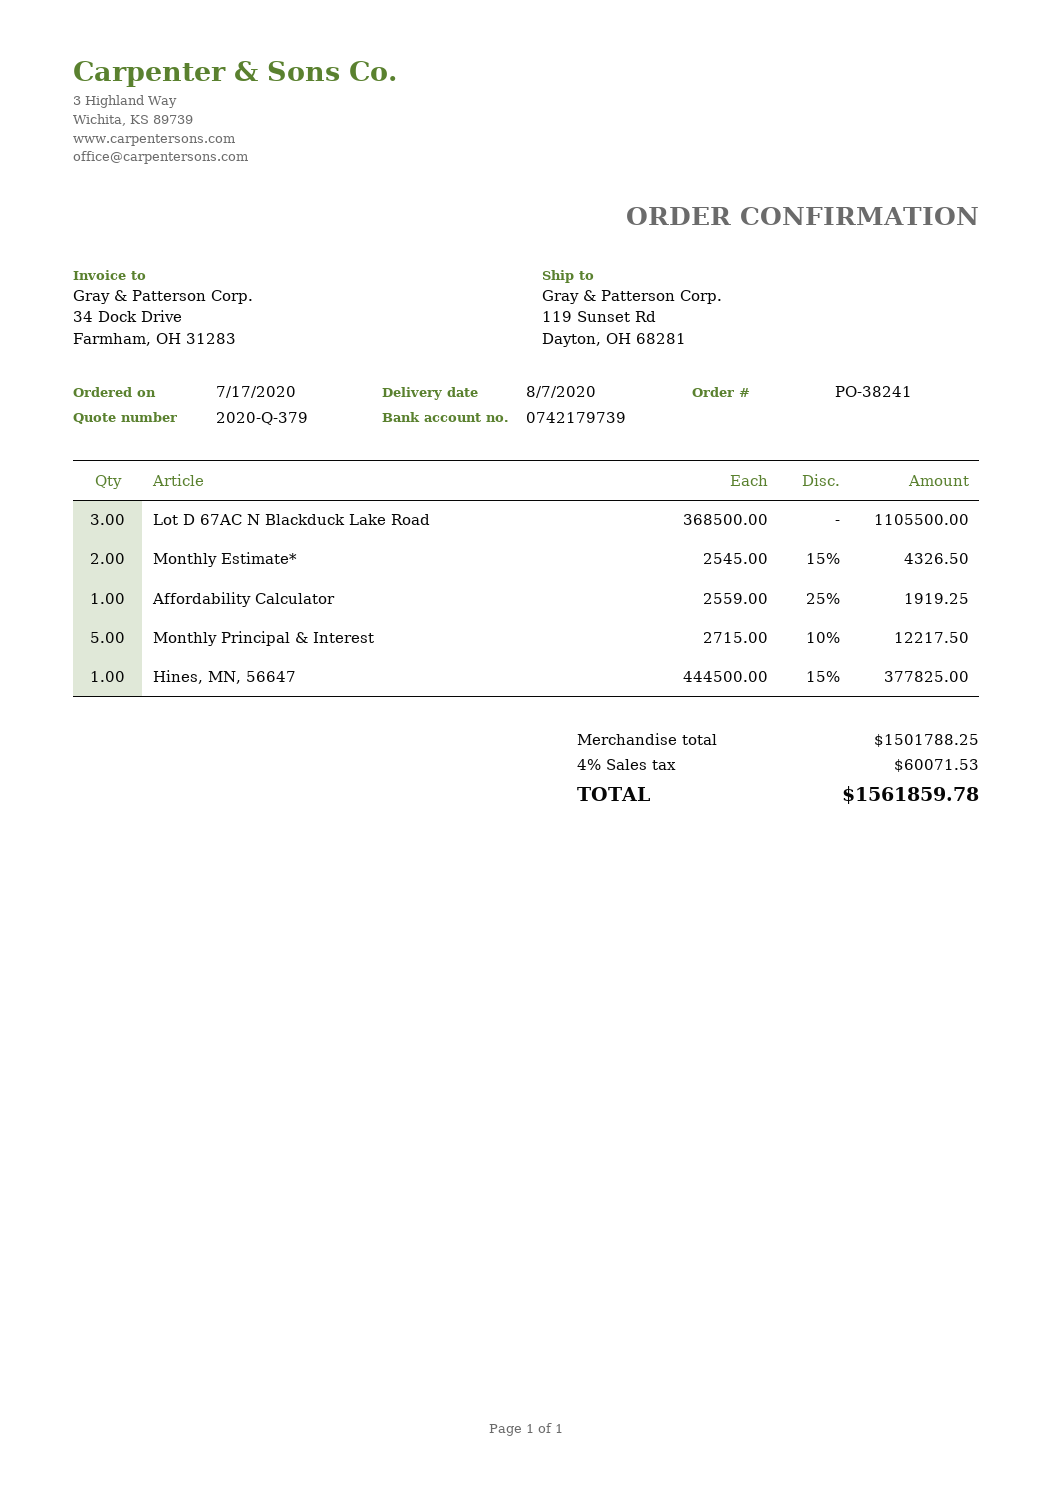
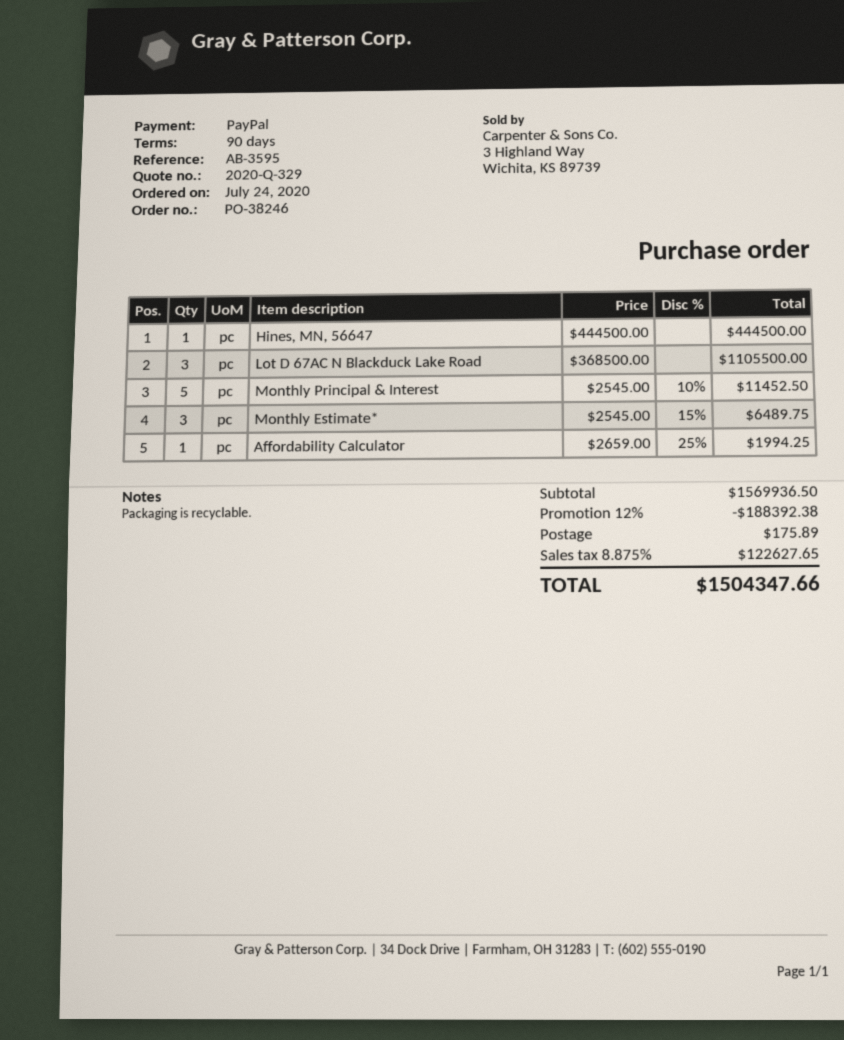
quote number: 2020-Q-379 -> 2020-Q-329
order number: PO-38241 -> PO-38246
order date: 2020-07-17 -> 2020-07-24
Monthly Estimate*: 2 x 2545.00 - 15% = 4326.50 -> 3 x 2545.00 - 15% = 6489.75
Affordability Calculator: 1 x 2559.00 - 25% = 1919.25 -> 1 x 2659.00 - 25% = 1994.25
Monthly Principal & Interest: 5 x 2715.00 - 10% = 12217.50 -> 5 x 2545.00 - 10% = 11452.50
Hines, MN, 56647: 1 x 444500.00 - 15% = 377825.00 -> 1 x 444500.00 = 444500.00
subtotal: 1501788.25 -> 1569936.50
discount: none -> 12% = 188392.38
shipping: none -> 175.89
tax: 4% = 60071.53 -> 8.875% = 122627.65
total: 1561859.78 -> 1504347.66

